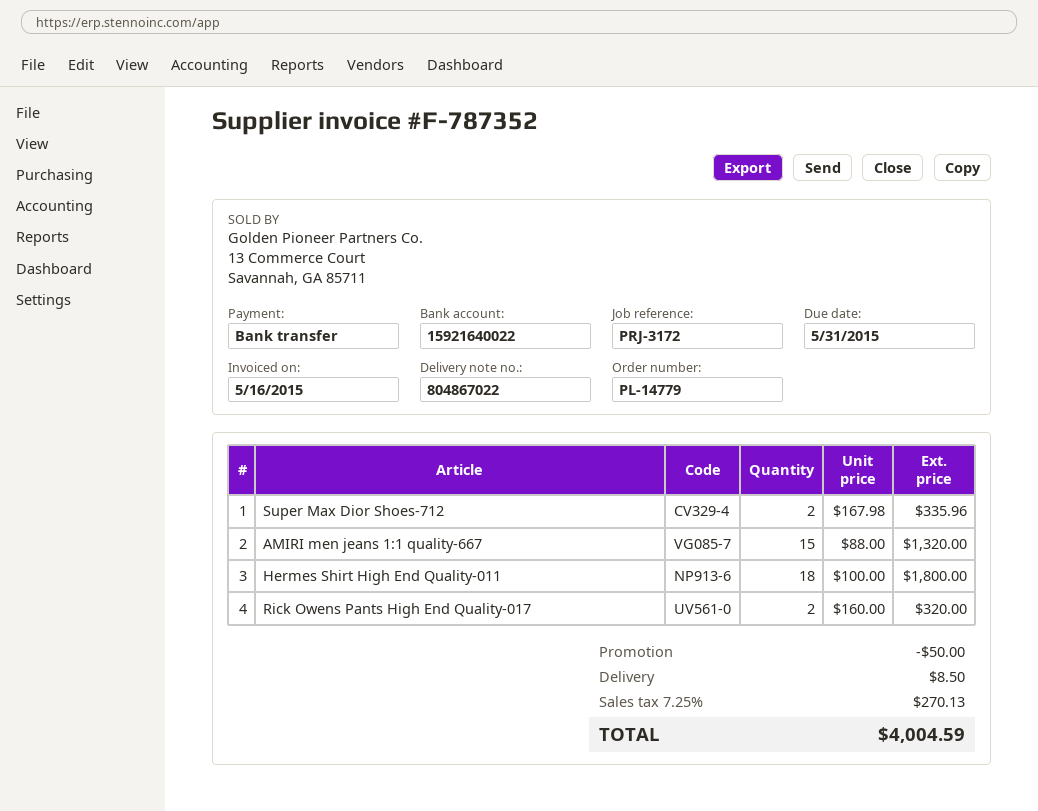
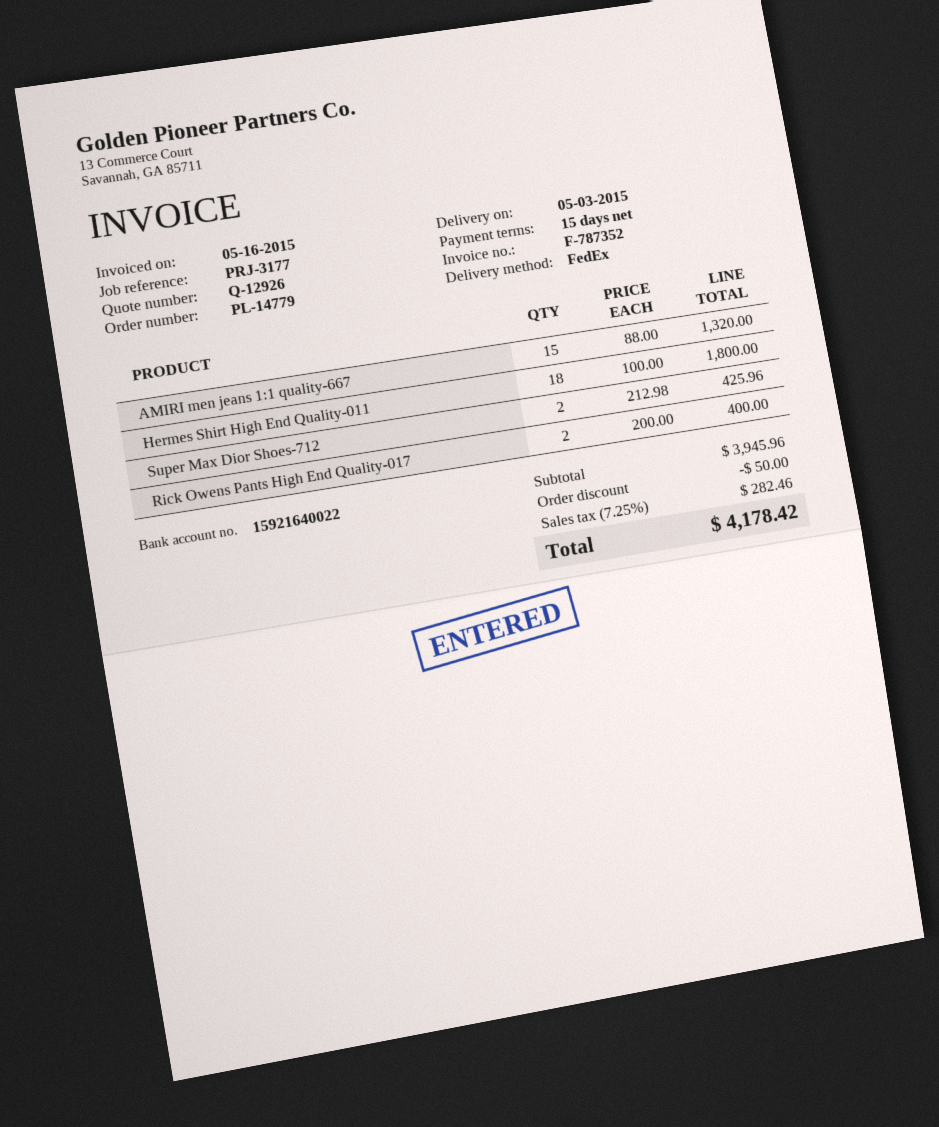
reference: PRJ-3172 -> PRJ-3177
Super Max Dior Shoes-712: 2 x 167.98 = 335.96 -> 2 x 212.98 = 425.96
Rick Owens Pants High End Quality-017: 2 x 160.00 = 320.00 -> 2 x 200.00 = 400.00
shipping: 8.50 -> none
tax: 7.25% = 270.13 -> 7.25% = 282.46
total: 4004.59 -> 4178.42

